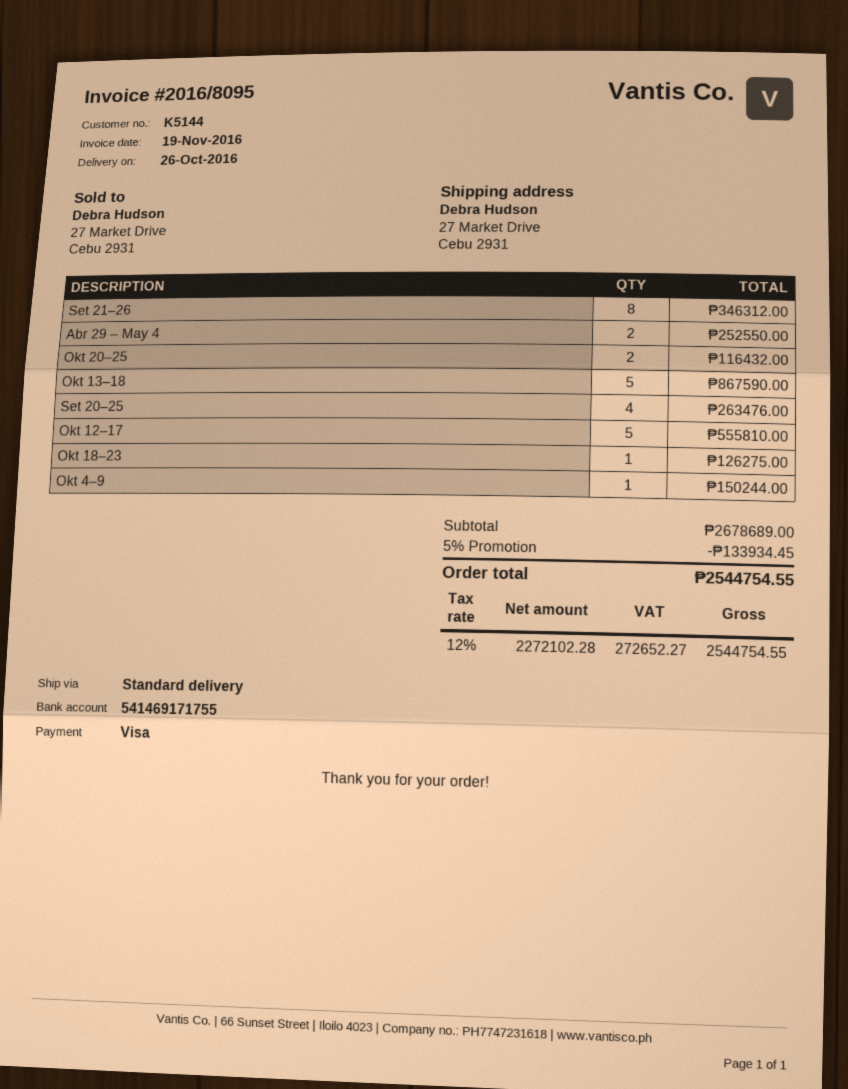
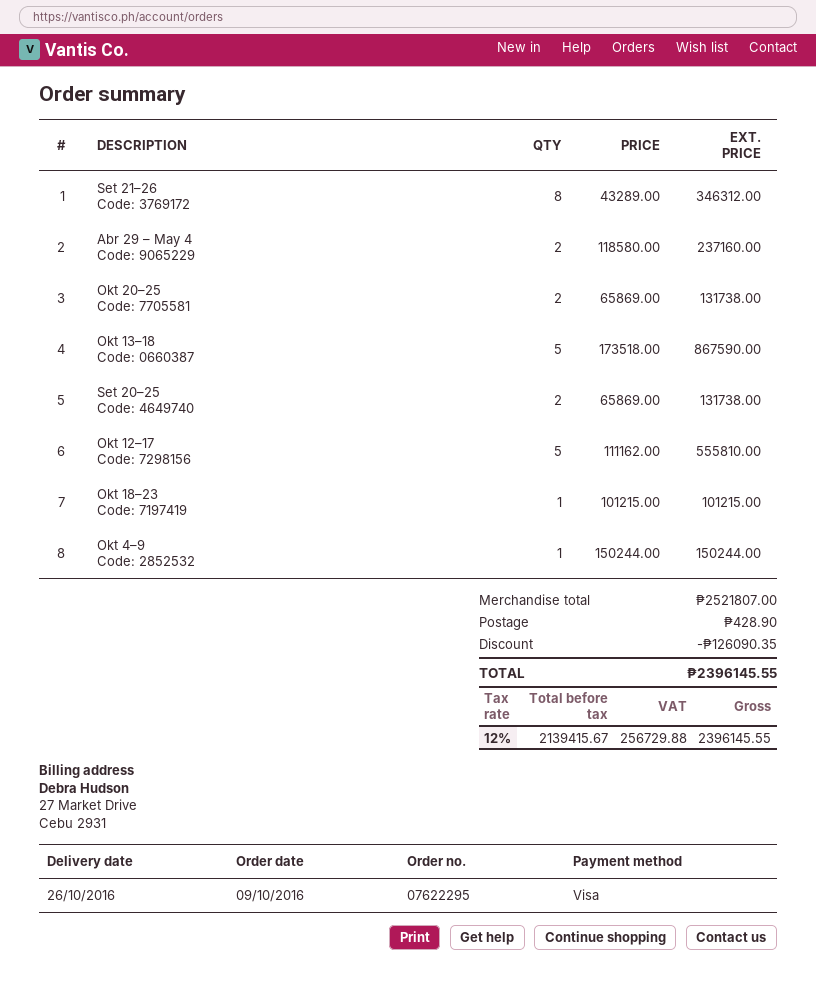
Abr 29 – May 4: 2 for 252550.00 -> 2 for 237160.00
Okt 20–25: 2 for 116432.00 -> 2 for 131738.00
Set 20–25: 4 for 263476.00 -> 2 for 131738.00
Okt 18–23: 1 for 126275.00 -> 1 for 101215.00
subtotal: 2678689.00 -> 2521807.00
discount: 133934.45 -> 126090.35
shipping: none -> 428.90
net: 2272102.28 -> 2139415.67
tax: 12% = 272652.27 -> 12% = 256729.88
total: 2544754.55 -> 2396145.55

